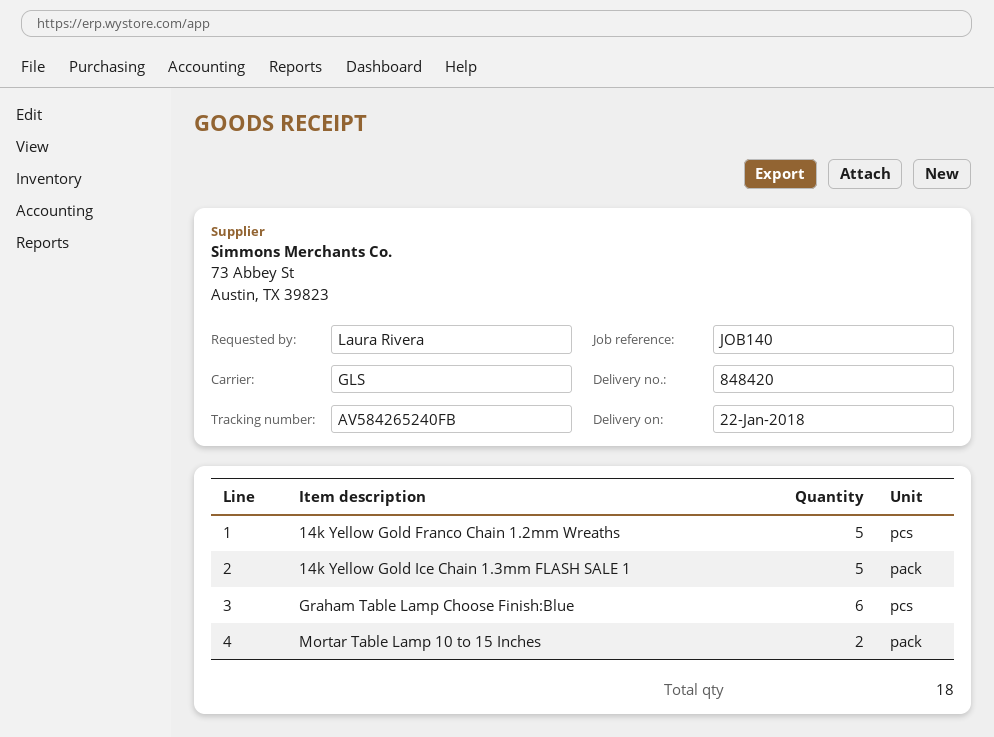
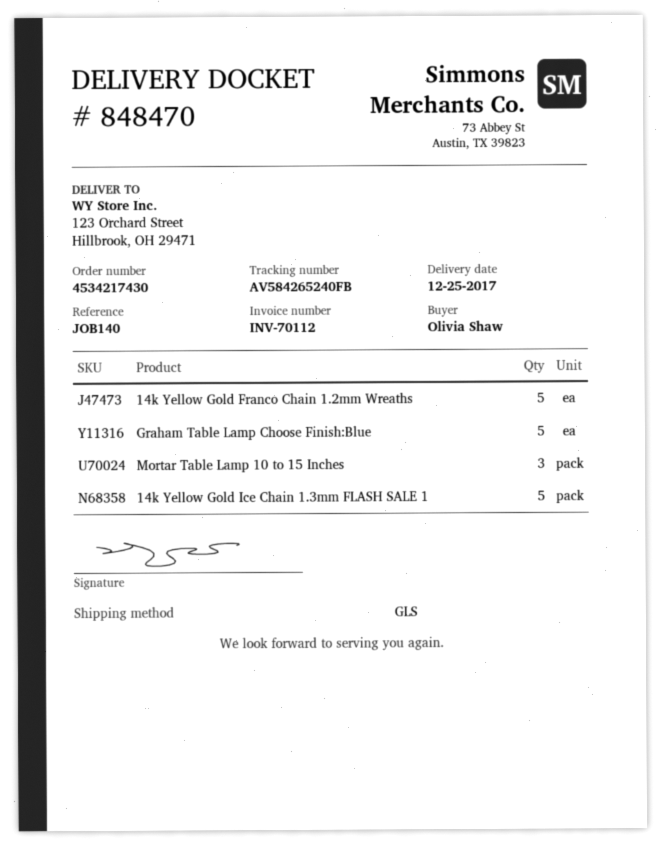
delivery note number: 848420 -> 848470
delivery date: 2018-01-22 -> 2017-12-25
ordered by: Laura Rivera -> Olivia Shaw
Graham Table Lamp Choose Finish:Blue: 6 -> 5
Mortar Table Lamp 10 to 15 Inches: 2 -> 3

